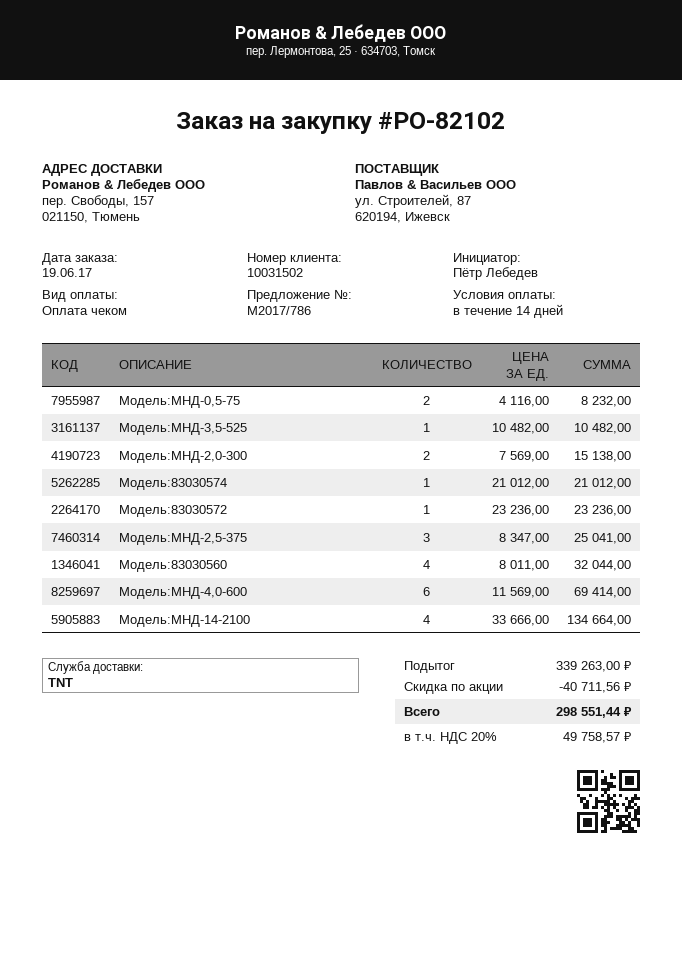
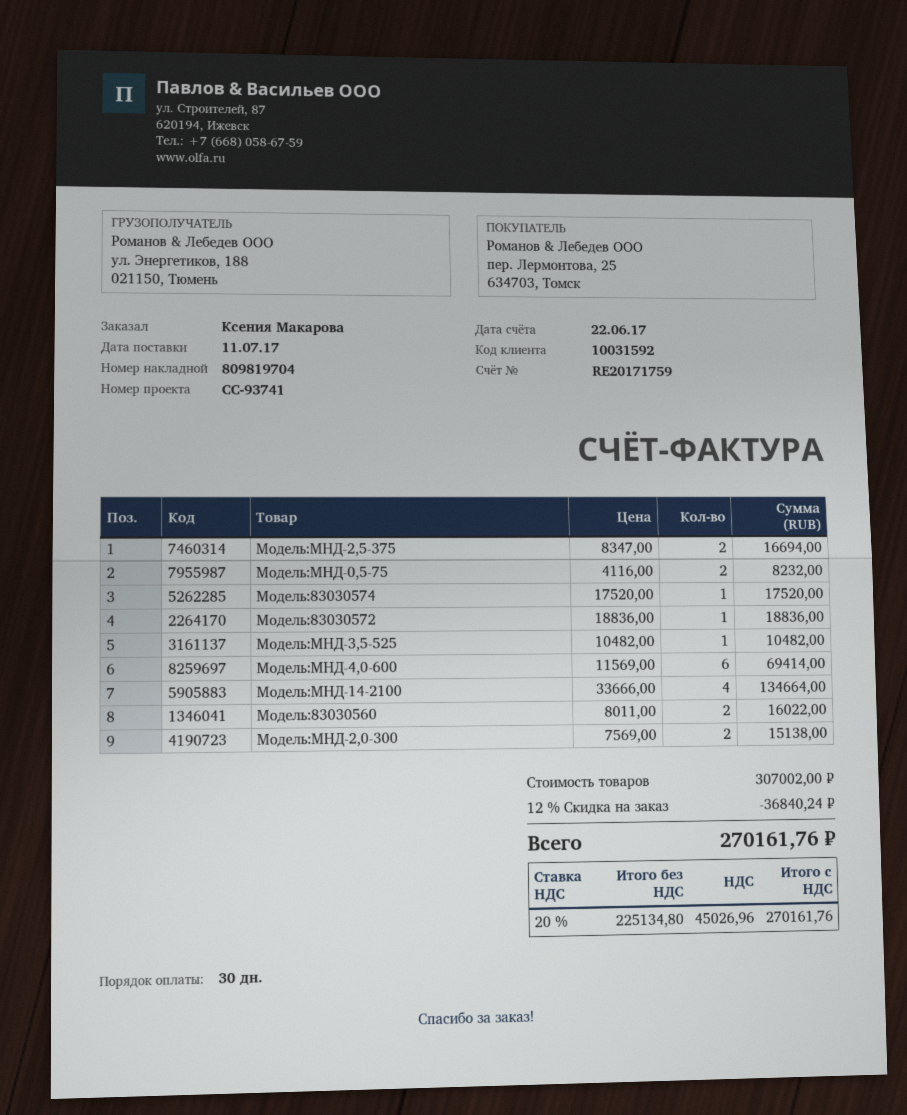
payment terms: 14 days -> 30 days
customer number: 10031502 -> 10031592
ordered by: Пётр Лебедев -> Ксения Макарова
ship to: пер. Свободы, 157, 021150, Тюмень -> ул. Энергетиков, 188, 021150, Тюмень
Модель:83030574: 1 x 21012.00 = 21012.00 -> 1 x 17520.00 = 17520.00
Модель:83030572: 1 x 23236.00 = 23236.00 -> 1 x 18836.00 = 18836.00
Модель:МНД-2,5-375: 3 x 8347.00 = 25041.00 -> 2 x 8347.00 = 16694.00
Модель:83030560: 4 x 8011.00 = 32044.00 -> 2 x 8011.00 = 16022.00
subtotal: 339263.00 -> 307002.00
discount: 40711.56 -> 36840.24
tax: 20% = 49758.57 -> 20% = 45026.96
total: 298551.44 -> 270161.76

